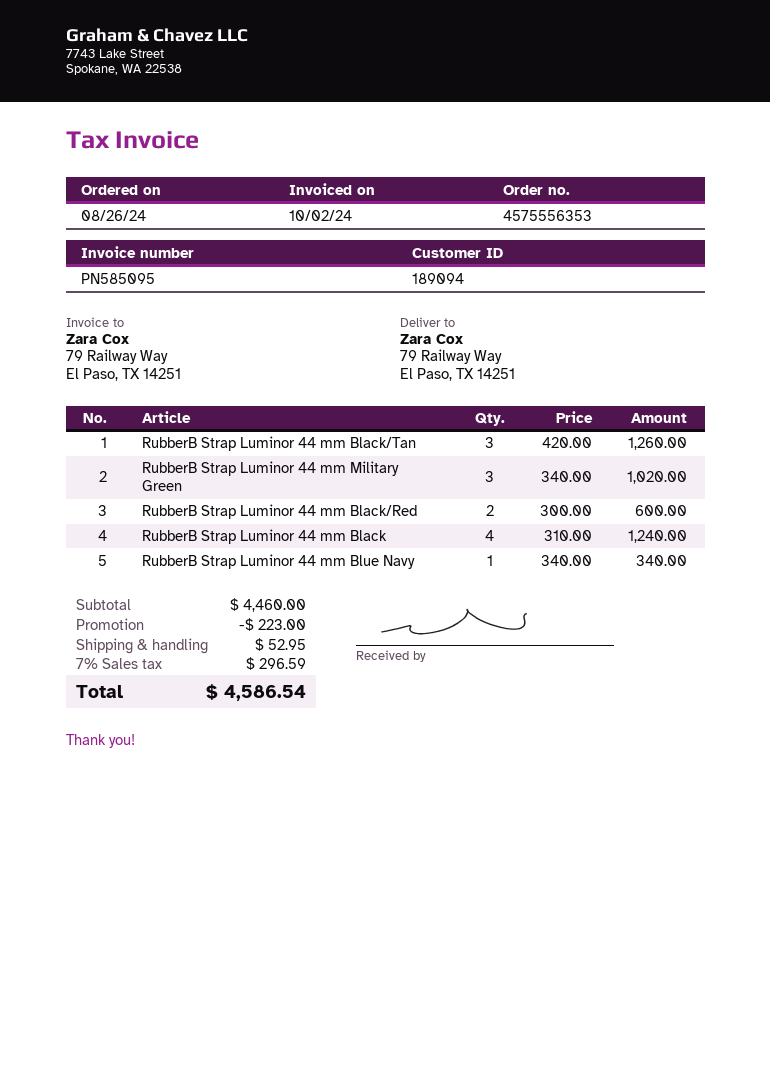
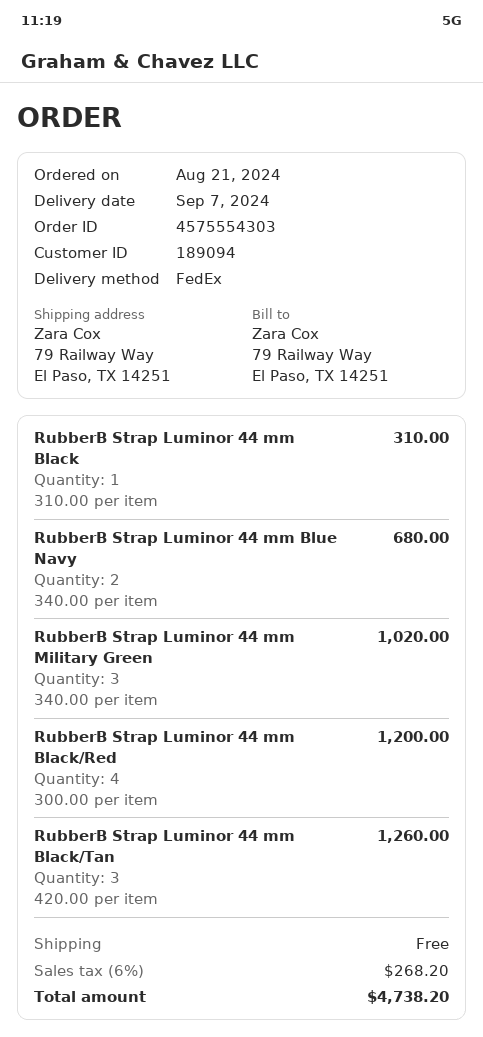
order number: 4575556353 -> 4575554303
order date: 2024-08-26 -> 2024-08-21
RubberB Strap Luminor 44 mm Black/Red: 2 x 300.00 = 600.00 -> 4 x 300.00 = 1200.00
RubberB Strap Luminor 44 mm Black: 4 x 310.00 = 1240.00 -> 1 x 310.00 = 310.00
RubberB Strap Luminor 44 mm Blue Navy: 1 x 340.00 = 340.00 -> 2 x 340.00 = 680.00
discount: 223.00 -> none
shipping: 52.95 -> 0.00
tax: 7% = 296.59 -> 6% = 268.20
total: 4586.54 -> 4738.20

